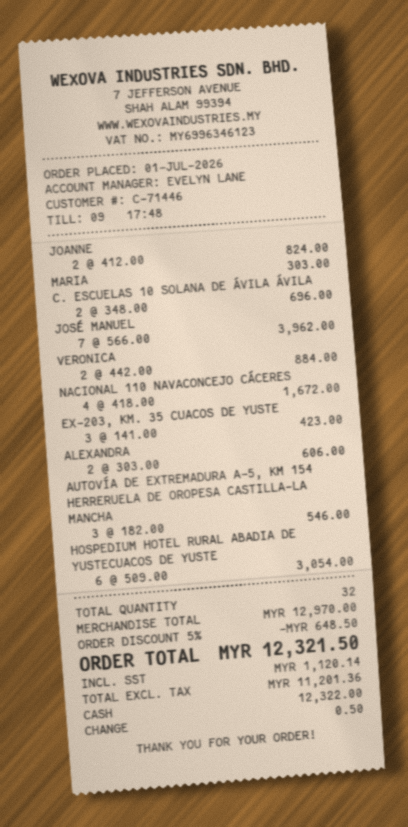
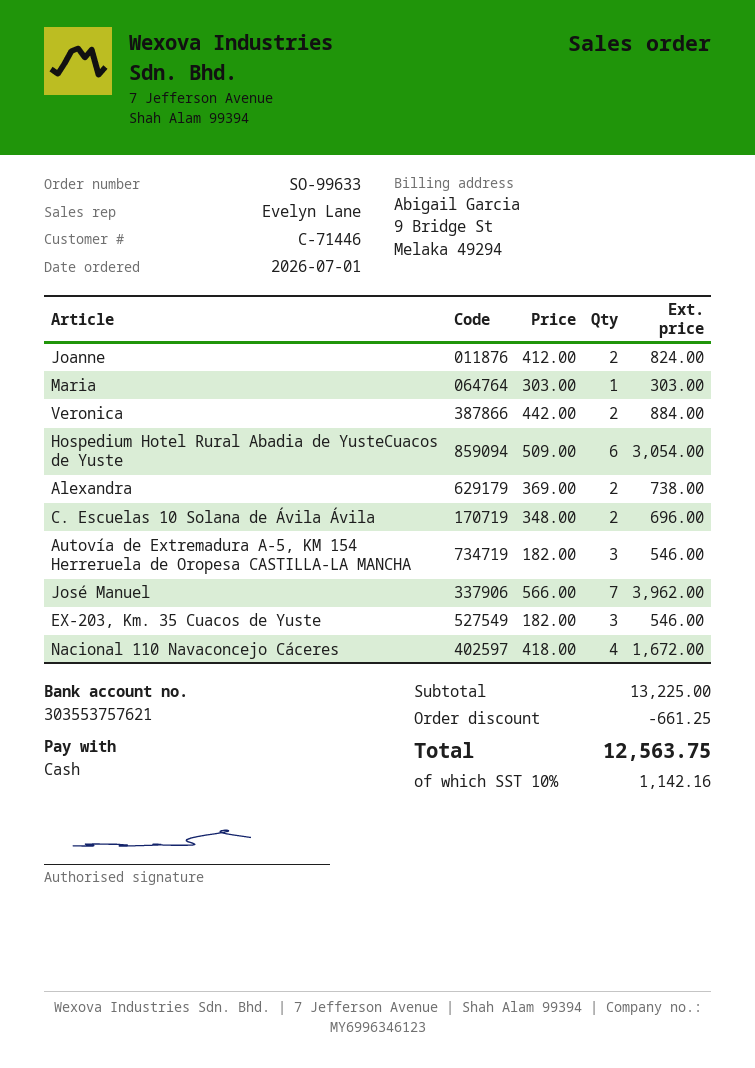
EX-203, KM. 35 CUACOS DE YUSTE: 3 x 141.00 = 423.00 -> 3 x 182.00 = 546.00
ALEXANDRA: 2 x 303.00 = 606.00 -> 2 x 369.00 = 738.00
subtotal: 12970.00 -> 13225.00
discount: 648.50 -> 661.25
tax: 1120.14 -> 1142.16
total: 12321.50 -> 12563.75

